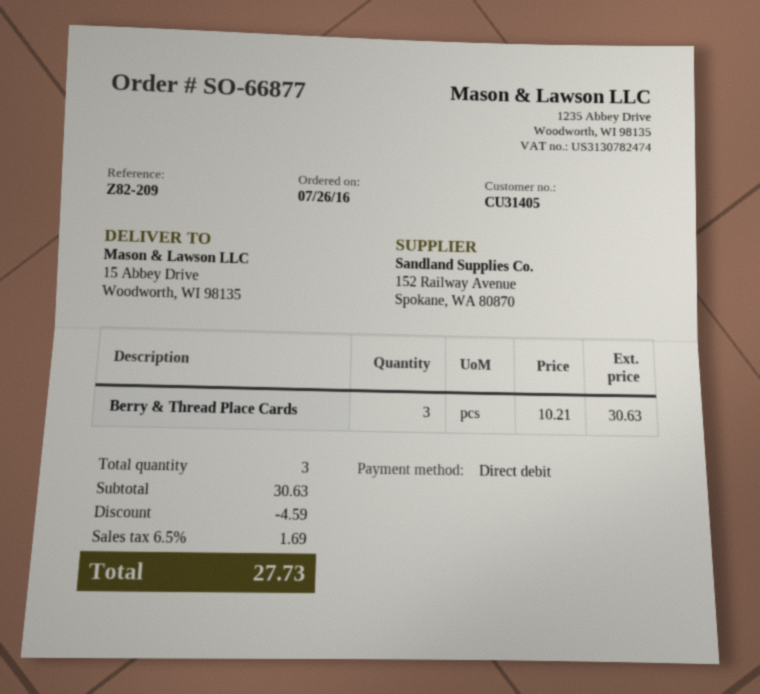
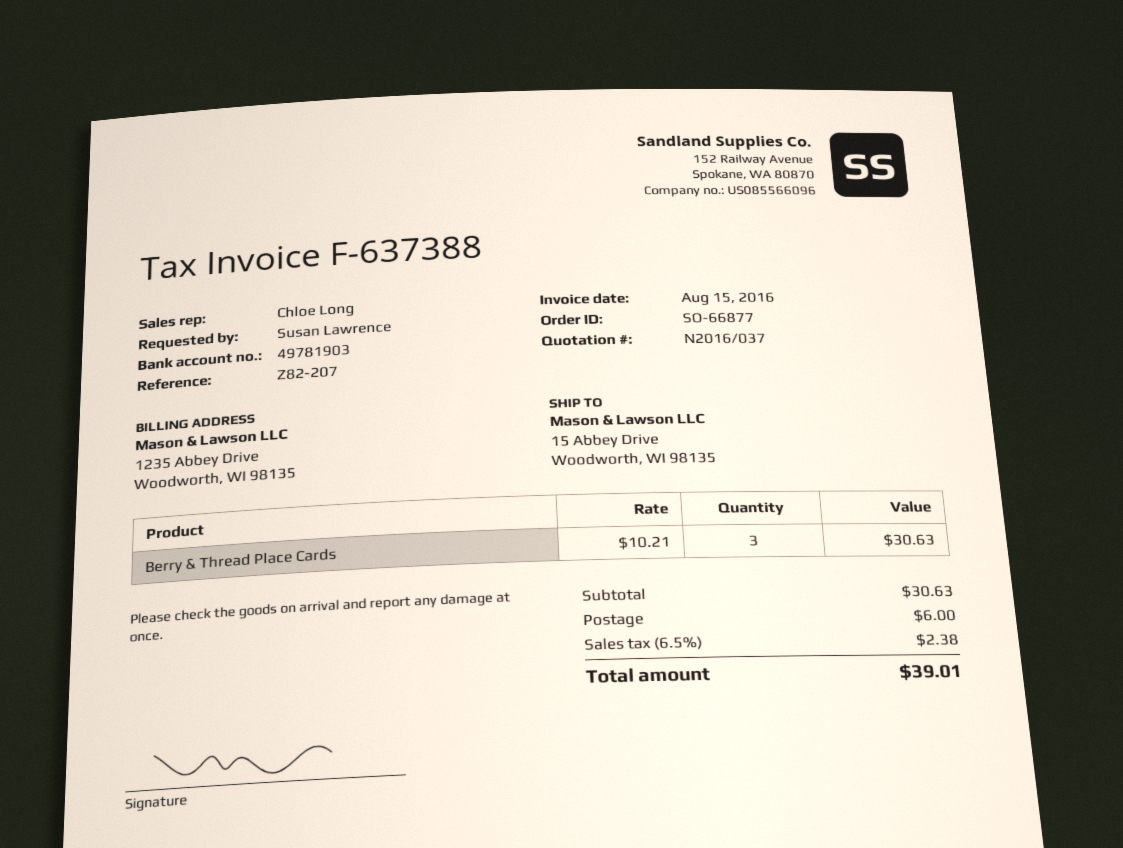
reference: Z82-209 -> Z82-207
discount: 4.59 -> none
shipping: none -> 6.00
tax: 6.5% = 1.69 -> 6.5% = 2.38
total: 27.73 -> 39.01

